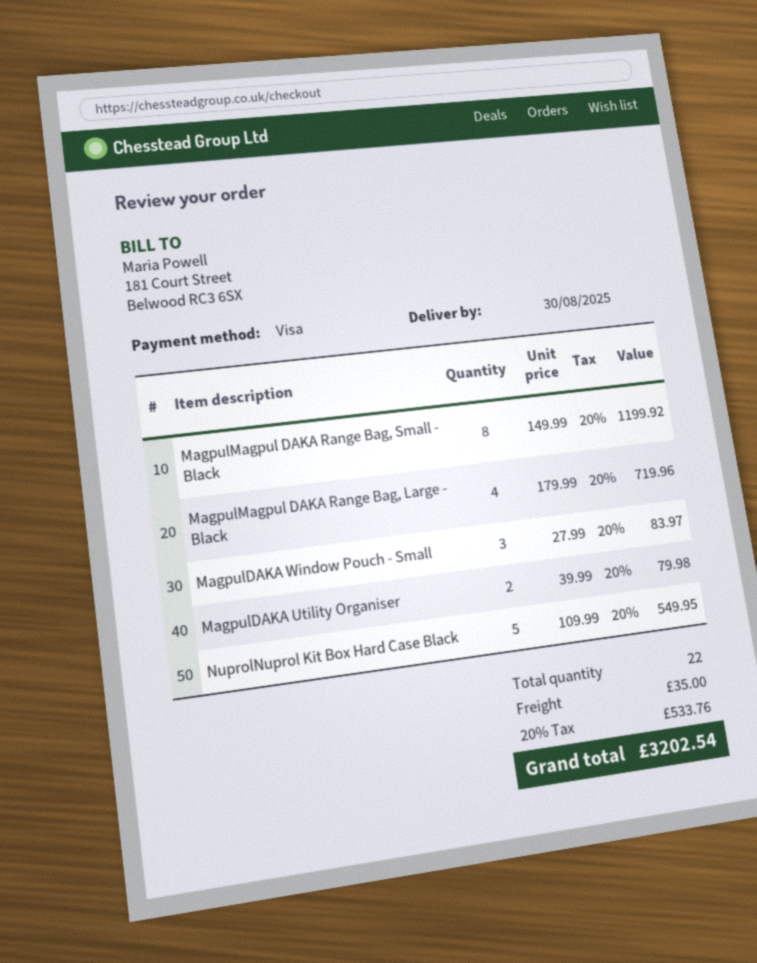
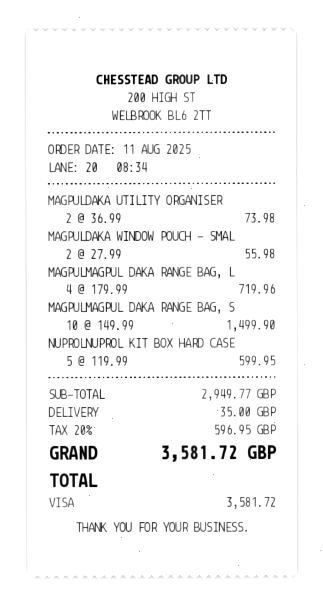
MagpulMagpul DAKA Range Bag, Small - Black: 8 x 149.99 = 1199.92 -> 10 x 149.99 = 1499.90
MagpulDAKA Window Pouch - Small: 3 x 27.99 = 83.97 -> 2 x 27.99 = 55.98
MagpulDAKA Utility Organiser: 2 x 39.99 = 79.98 -> 2 x 36.99 = 73.98
NuprolNuprol Kit Box Hard Case Black: 5 x 109.99 = 549.95 -> 5 x 119.99 = 599.95
tax: 20% = 533.76 -> 20% = 596.95
total: 3202.54 -> 3581.72

